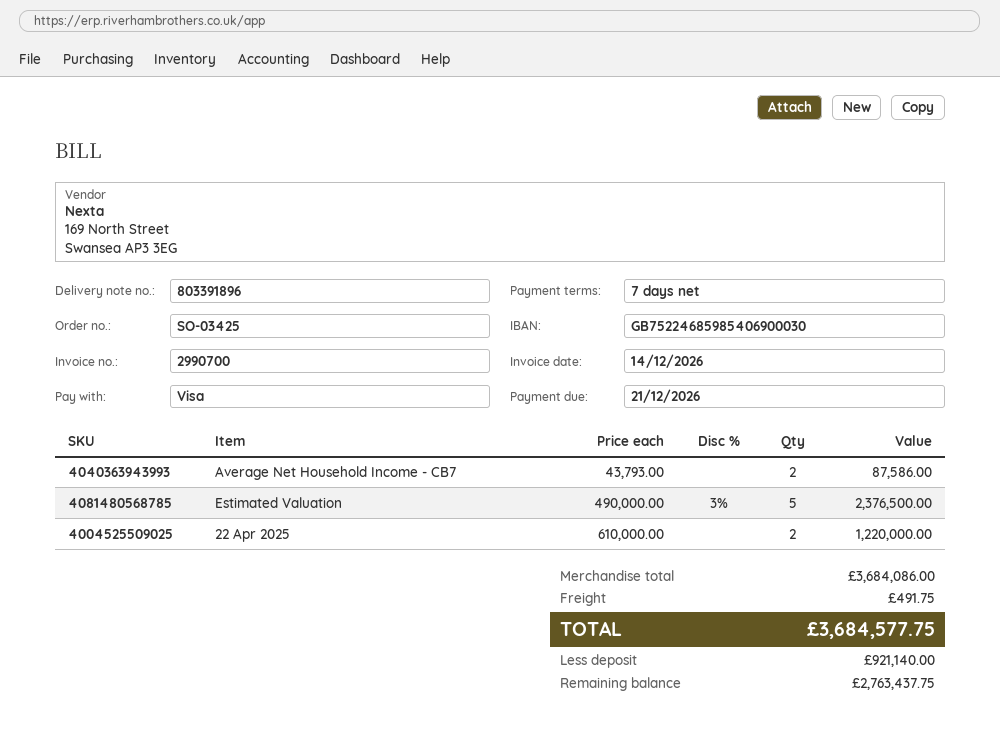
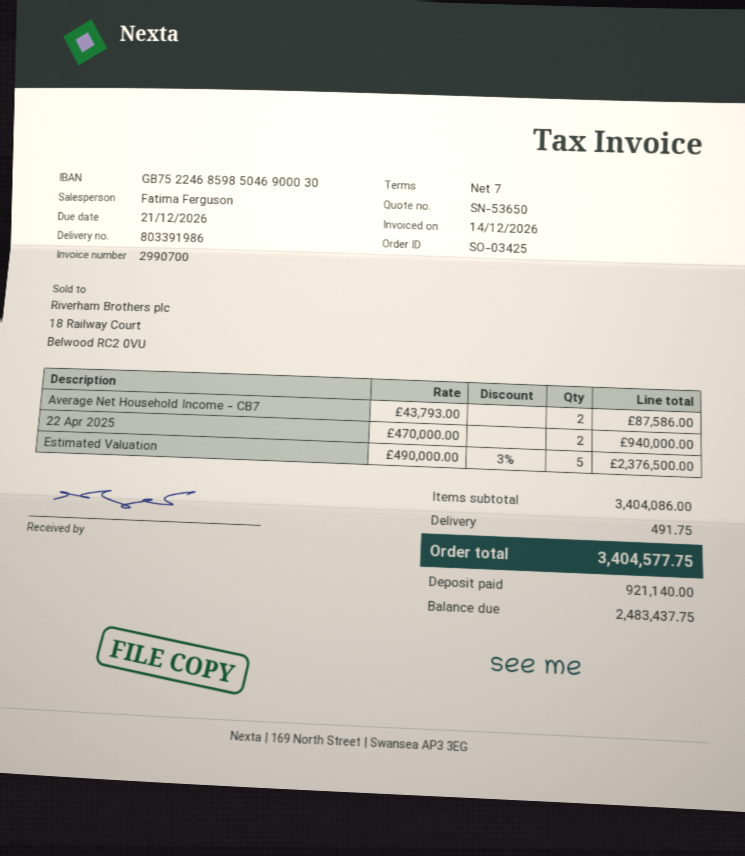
delivery note number: 803391896 -> 803391986
bank account: GB75224685985406900030 -> GB75224685985046900030
22 Apr 2025: 2 x 610000.00 = 1220000.00 -> 2 x 470000.00 = 940000.00
subtotal: 3684086.00 -> 3404086.00
total: 3684577.75 -> 3404577.75
balance: 2763437.75 -> 2483437.75

